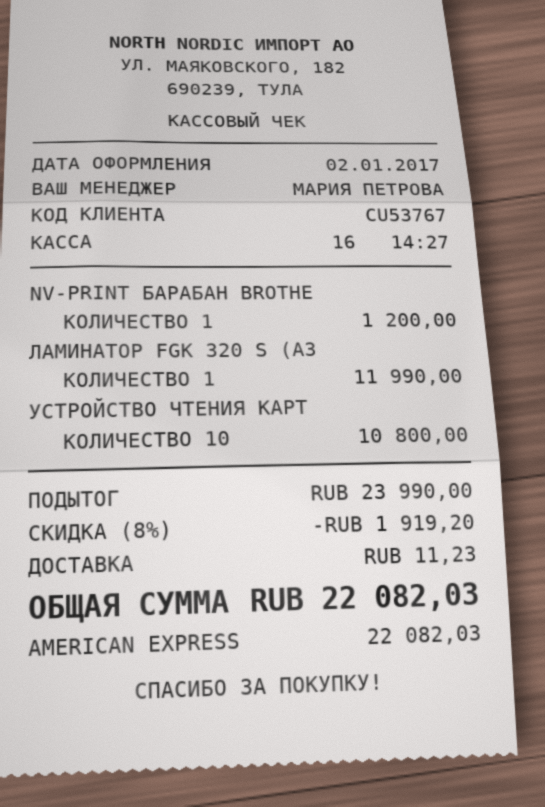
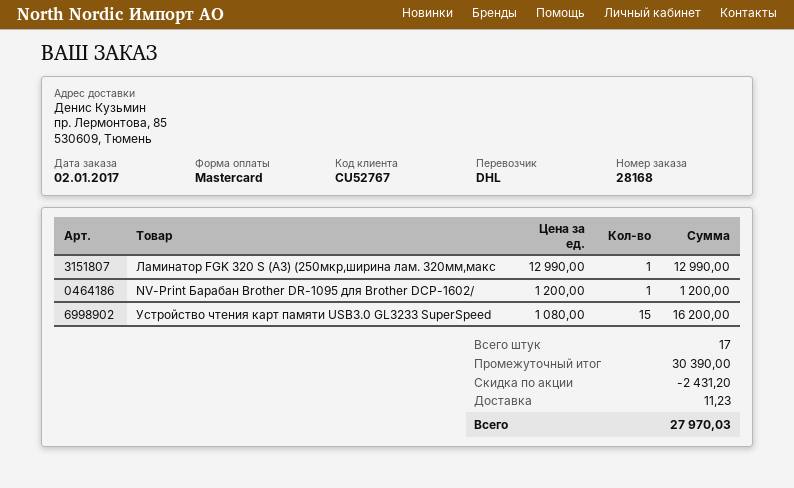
customer number: CU53767 -> CU52767
payment method: American Express -> Mastercard
ЛАМИНАТОР FGK 320 S (А3: 1 for 11990.00 -> 1 for 12990.00
УСТРОЙСТВО ЧТЕНИЯ КАРТ: 10 for 10800.00 -> 15 for 16200.00
subtotal: 23990.00 -> 30390.00
discount: 1919.20 -> 2431.20
total: 22082.03 -> 27970.03

